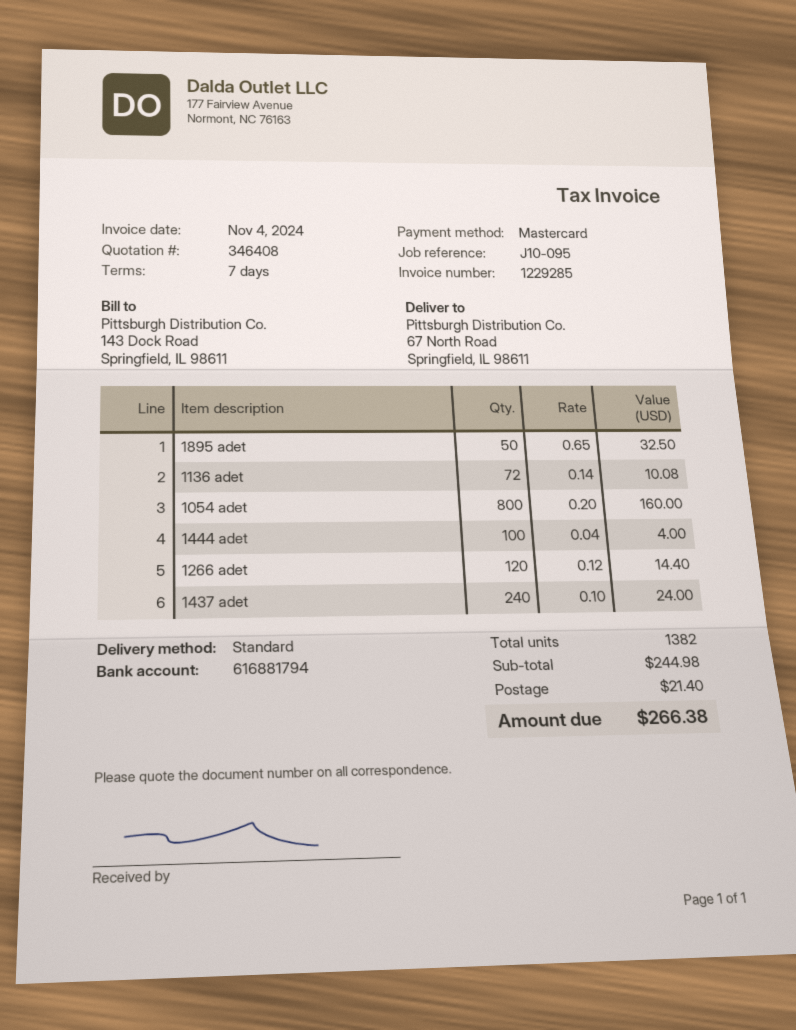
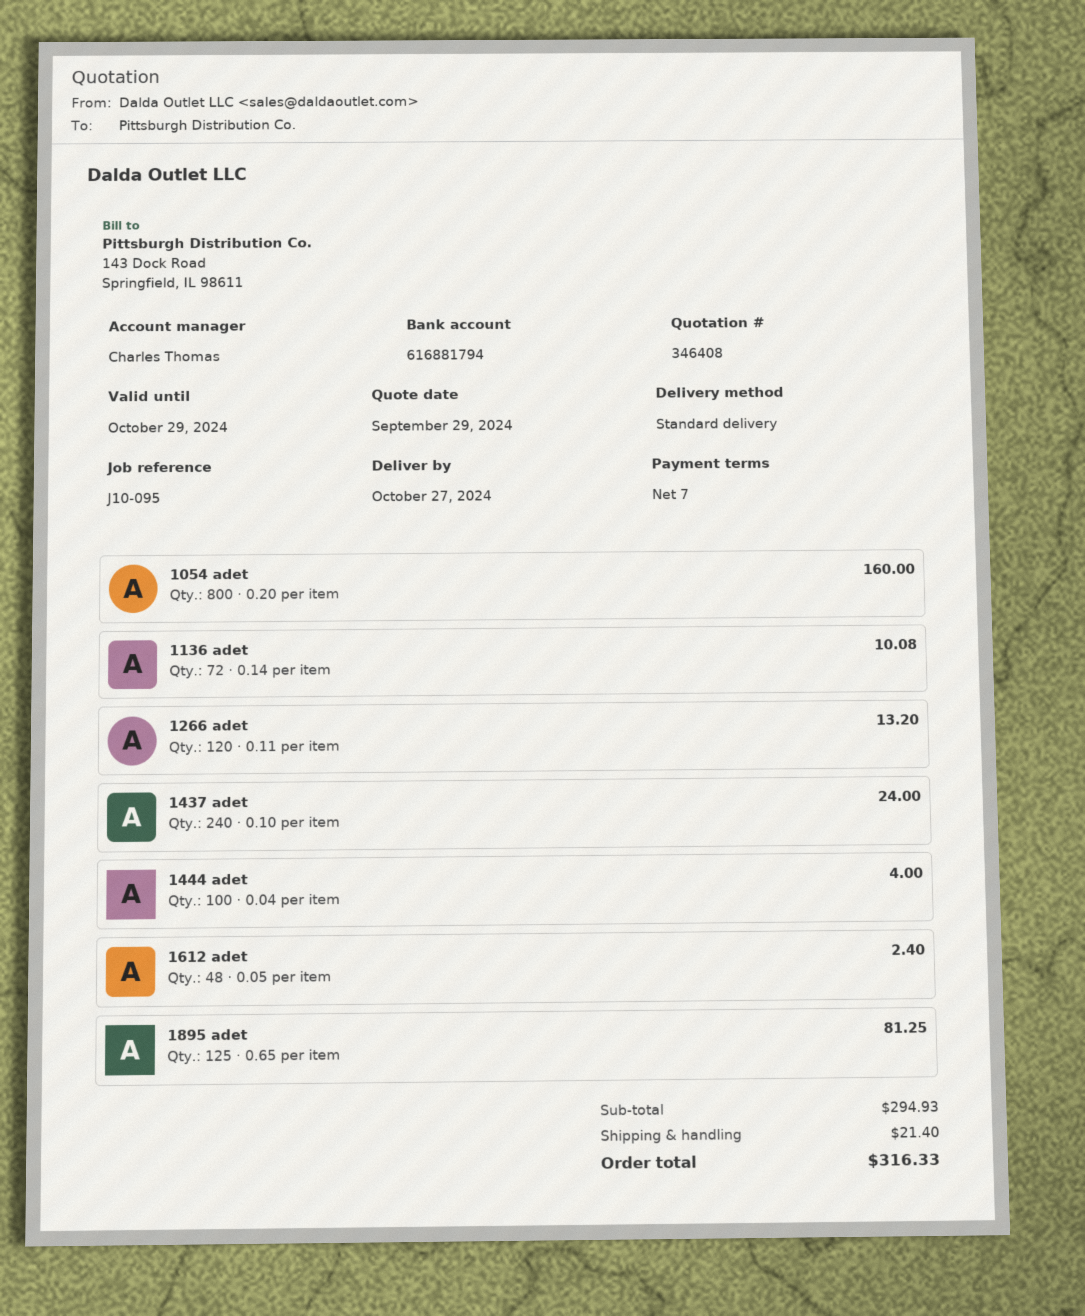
1895 adet: 50 x 0.65 = 32.50 -> 125 x 0.65 = 81.25
1266 adet: 120 x 0.12 = 14.40 -> 120 x 0.11 = 13.20
1612 adet: none -> 48 x 0.05 = 2.40
subtotal: 244.98 -> 294.93
total: 266.38 -> 316.33

